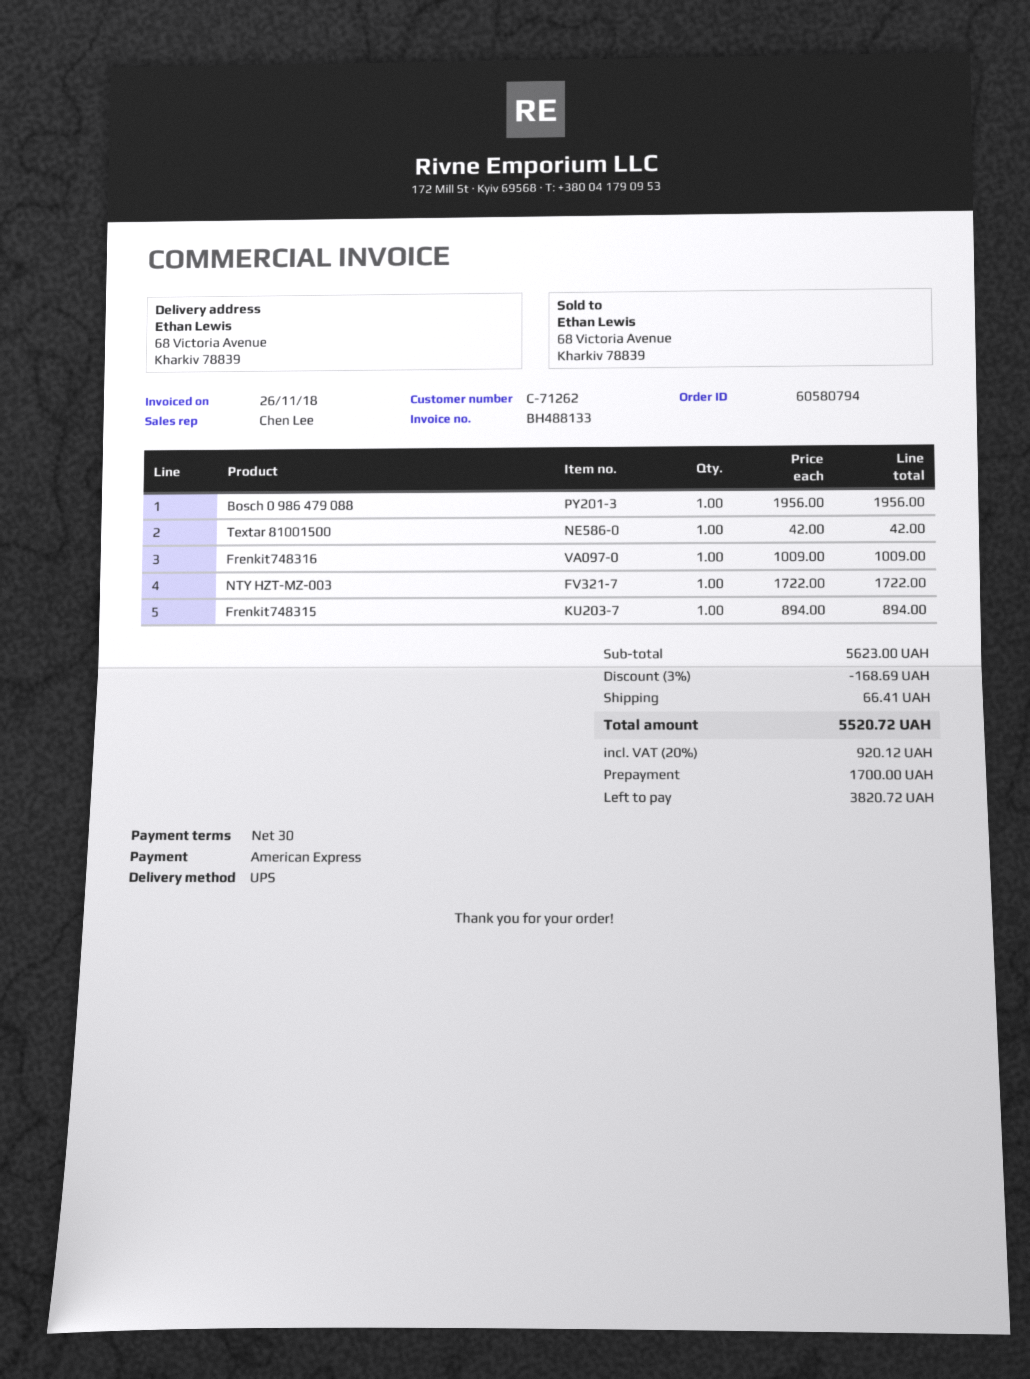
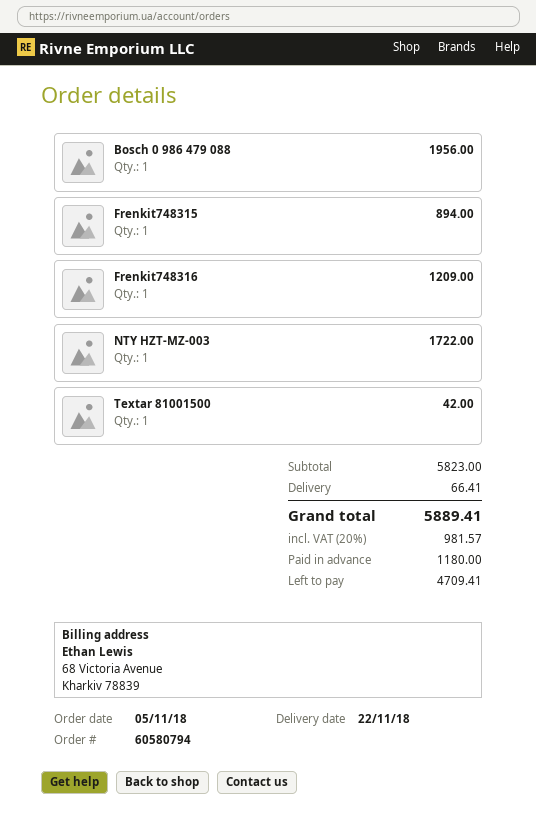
Frenkit748316: 1 for 1009.00 -> 1 for 1209.00
subtotal: 5623.00 -> 5823.00
discount: 3% = 168.69 -> none
tax: 20% = 920.12 -> 20% = 981.57
total: 5520.72 -> 5889.41
deposit: 1700.00 -> 1180.00
balance: 3820.72 -> 4709.41

